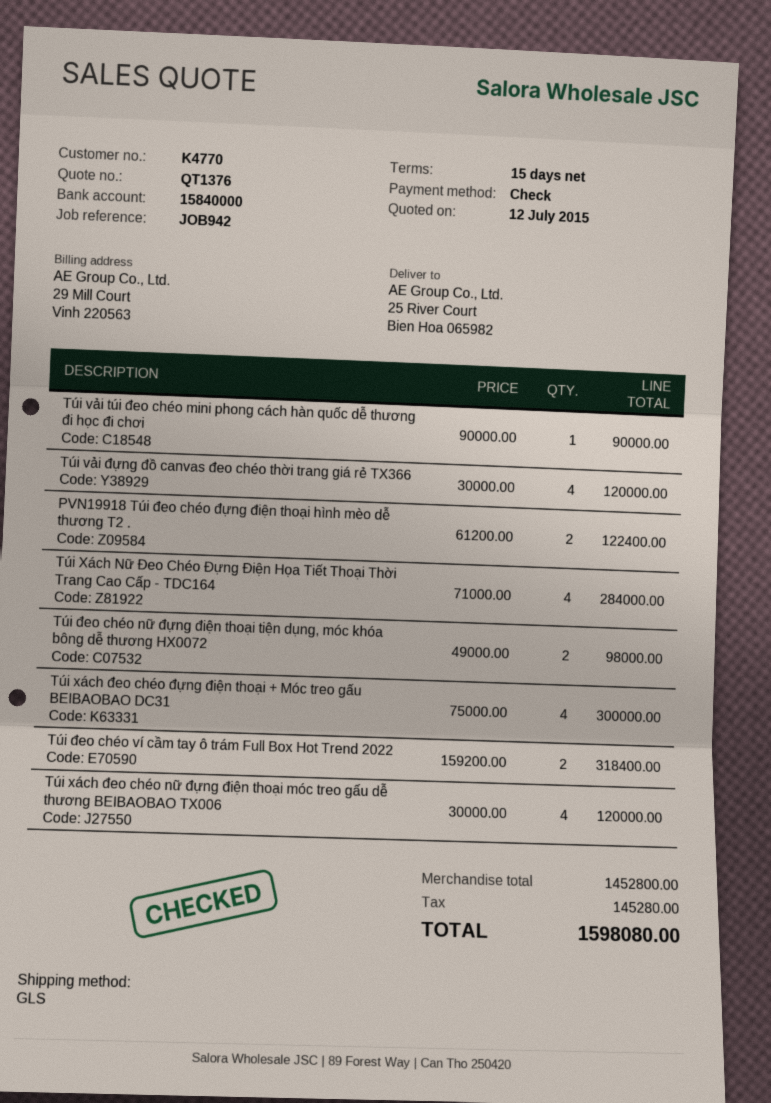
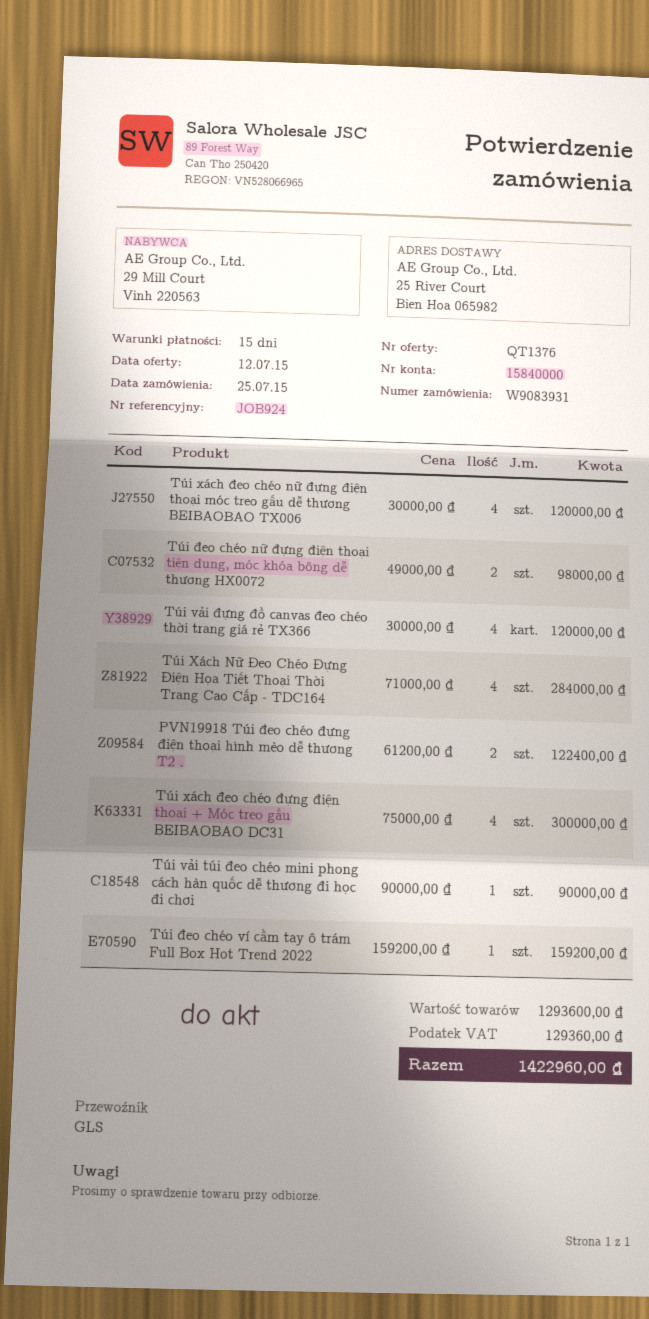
reference: JOB942 -> JOB924
Túi đeo chéo ví cầm tay ô trám Full Box Hot Trend 2022: 2 x 159200.00 = 318400.00 -> 1 x 159200.00 = 159200.00
subtotal: 1452800.00 -> 1293600.00
tax: 145280.00 -> 129360.00
total: 1598080.00 -> 1422960.00

